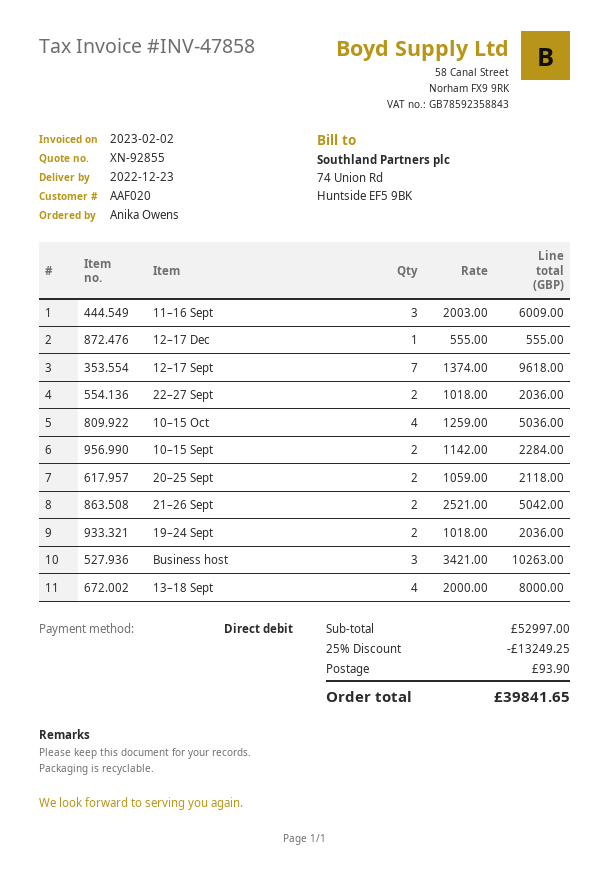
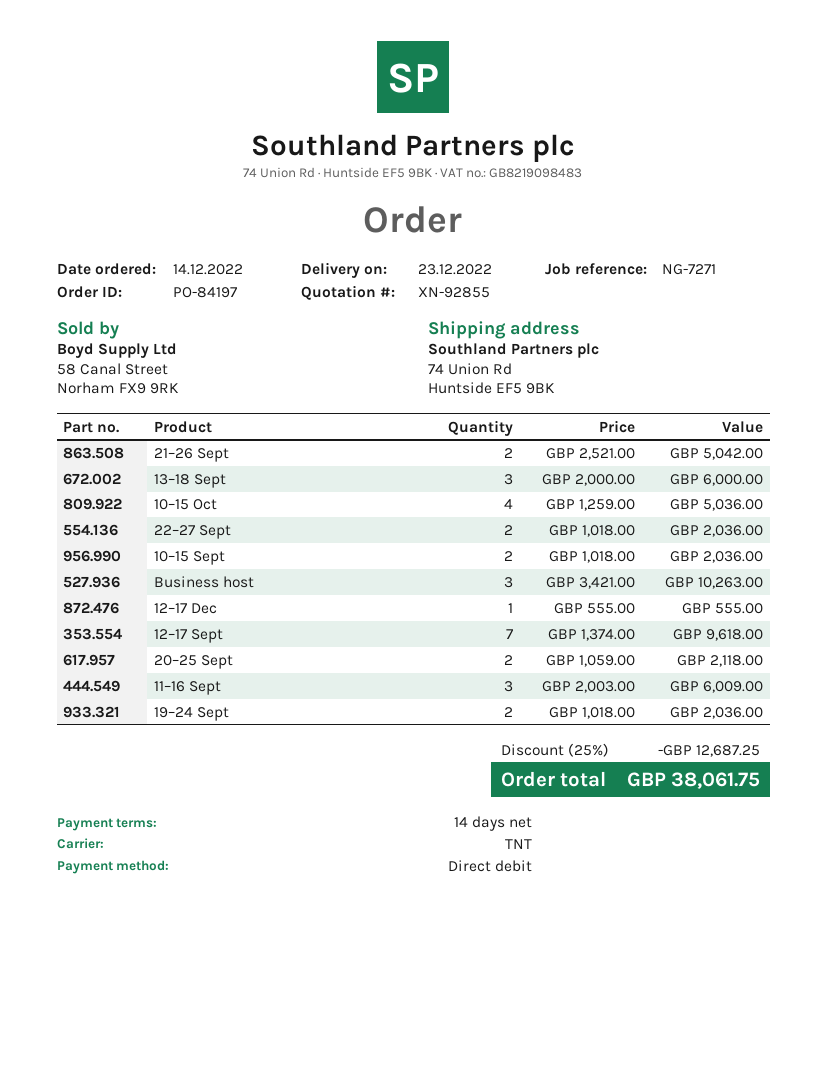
10–15 Sept: 2 x 1142.00 = 2284.00 -> 2 x 1018.00 = 2036.00
13–18 Sept: 4 x 2000.00 = 8000.00 -> 3 x 2000.00 = 6000.00
discount: 25% = 13249.25 -> 25% = 12687.25
shipping: 93.90 -> none
total: 39841.65 -> 38061.75

